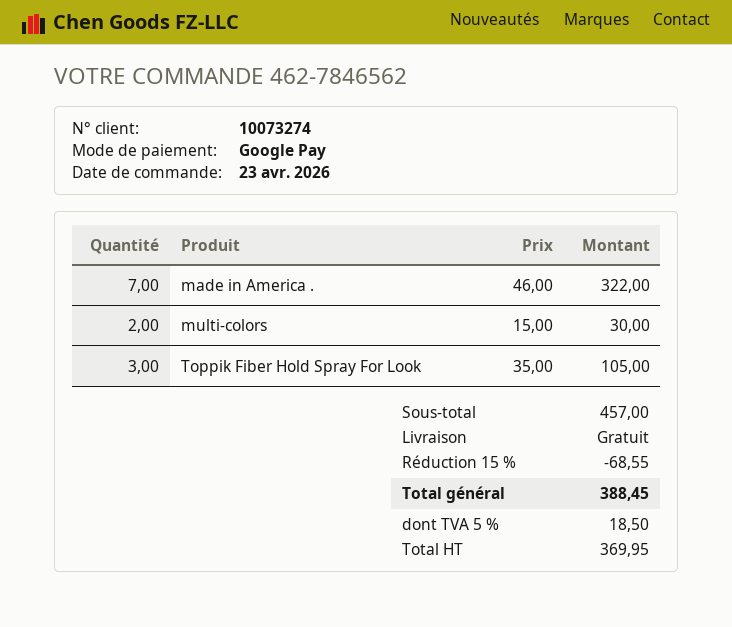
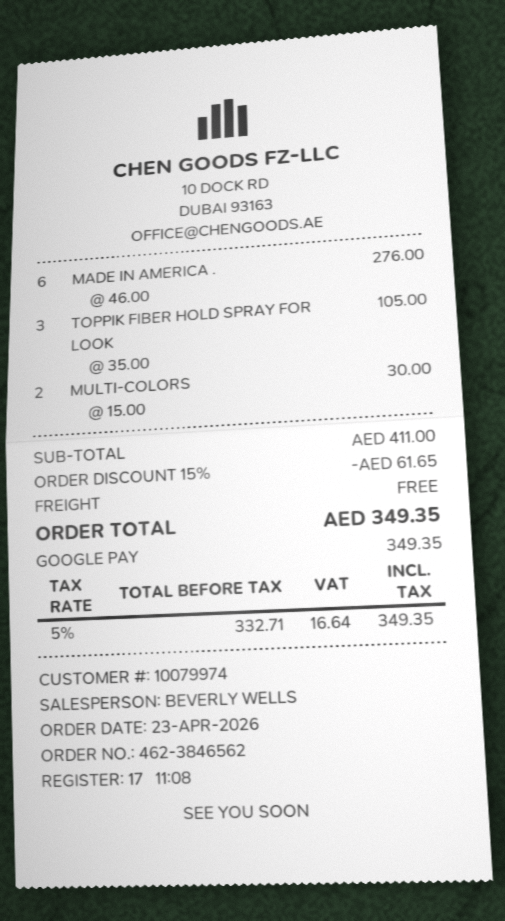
order number: 462-7846562 -> 462-3846562
customer number: 10073274 -> 10079974
made in America .: 7 x 46.00 = 322.00 -> 6 x 46.00 = 276.00
subtotal: 457.00 -> 411.00
discount: 15% = 68.55 -> 15% = 61.65
net: 369.95 -> 332.71
tax: 5% = 18.50 -> 5% = 16.64
total: 388.45 -> 349.35

